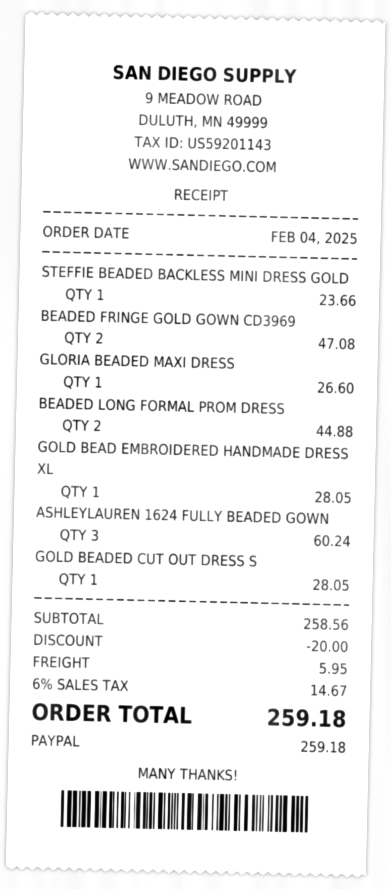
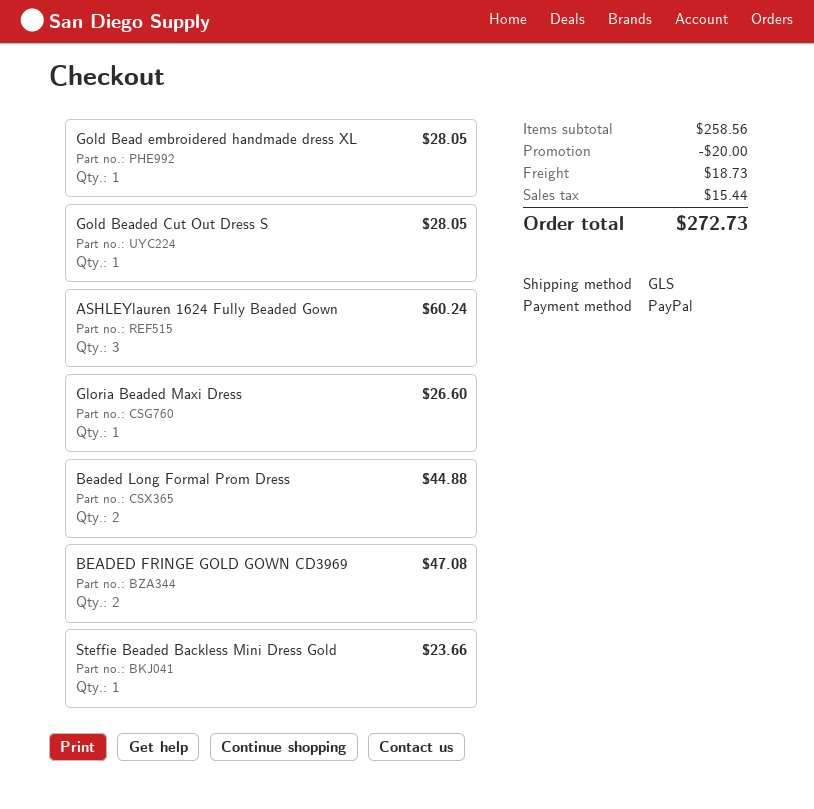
shipping: 5.95 -> 18.73
tax: 14.67 -> 15.44
total: 259.18 -> 272.73

